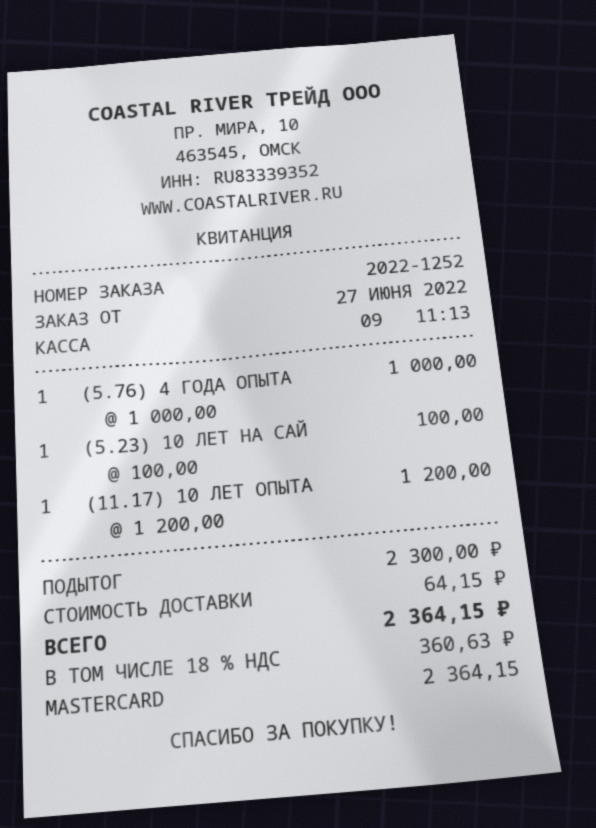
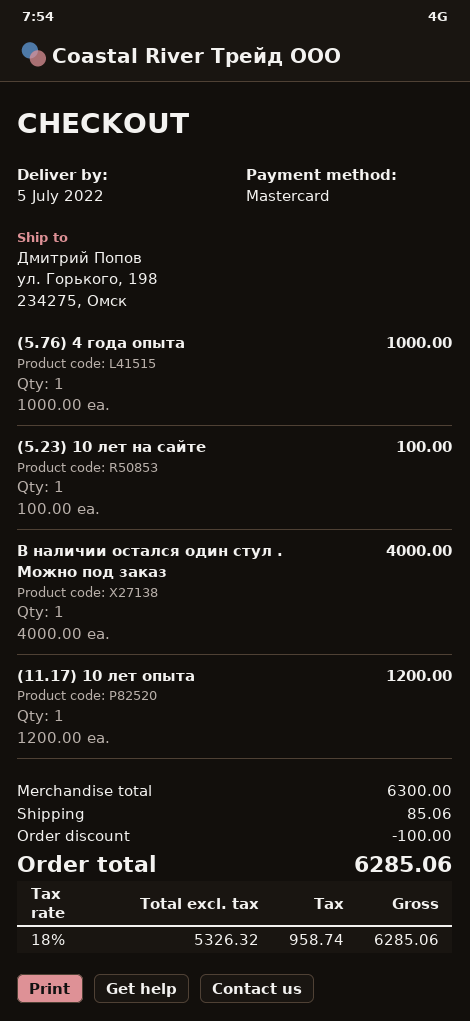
В наличии остался один стул . Можно под заказ: none -> 1 x 4000.00 = 4000.00
subtotal: 2300.00 -> 6300.00
discount: none -> 100.00
shipping: 64.15 -> 85.06
tax: 18% = 360.63 -> 18% = 958.74
total: 2364.15 -> 6285.06

